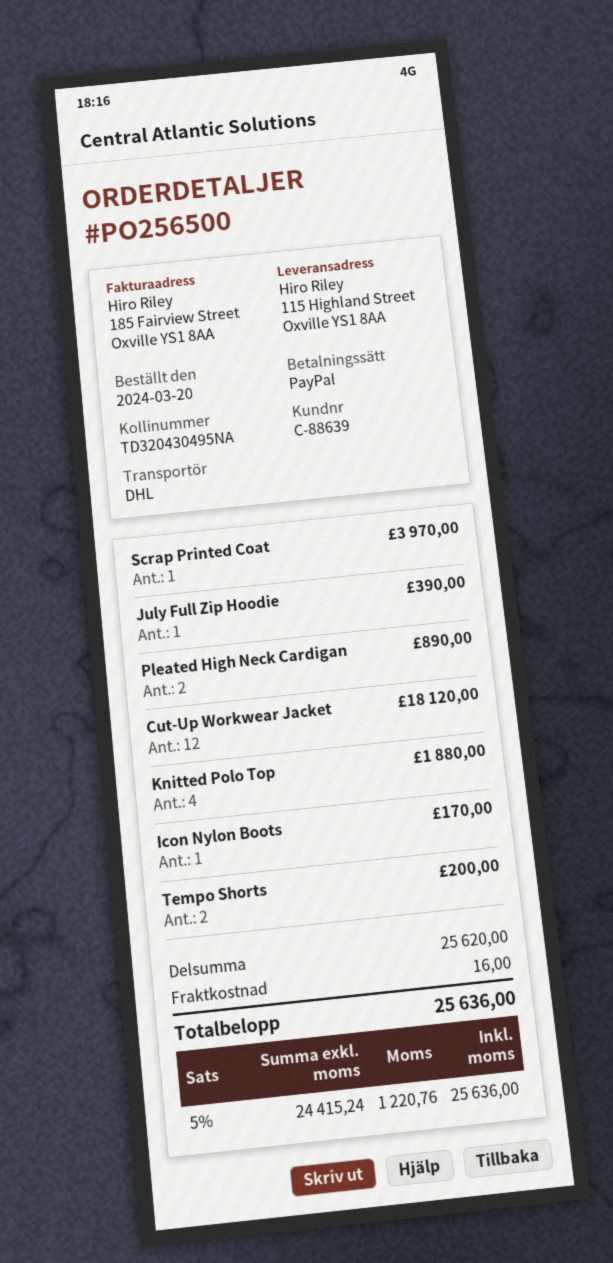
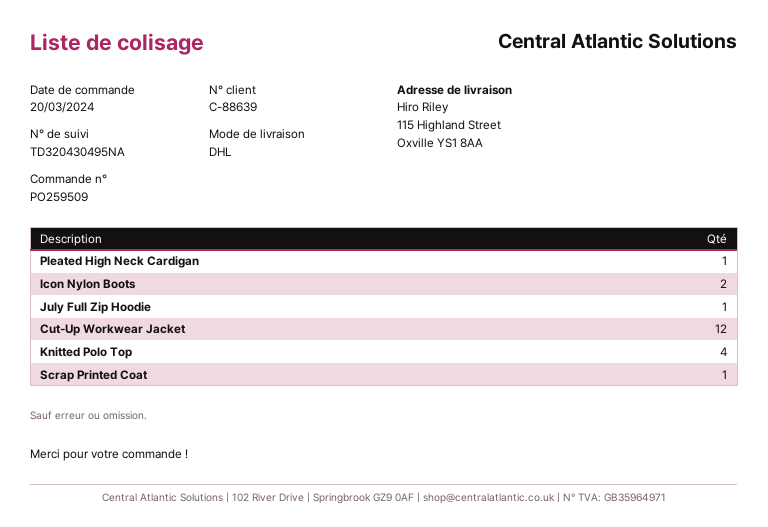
order number: PO256500 -> PO259509
Pleated High Neck Cardigan: 2 -> 1
Icon Nylon Boots: 1 -> 2
Tempo Shorts: 2 -> none

